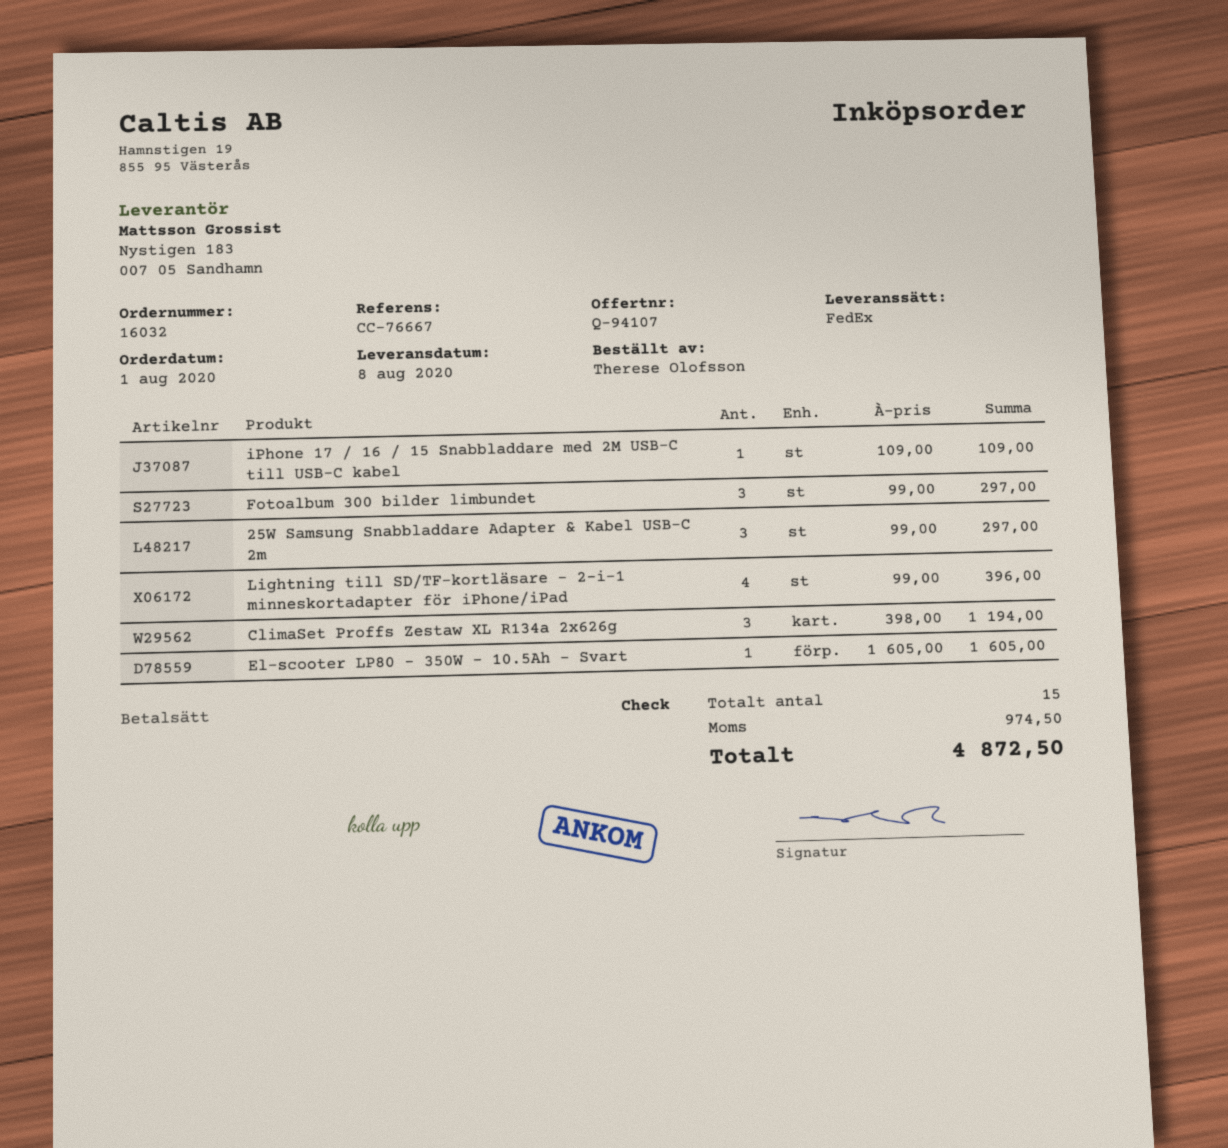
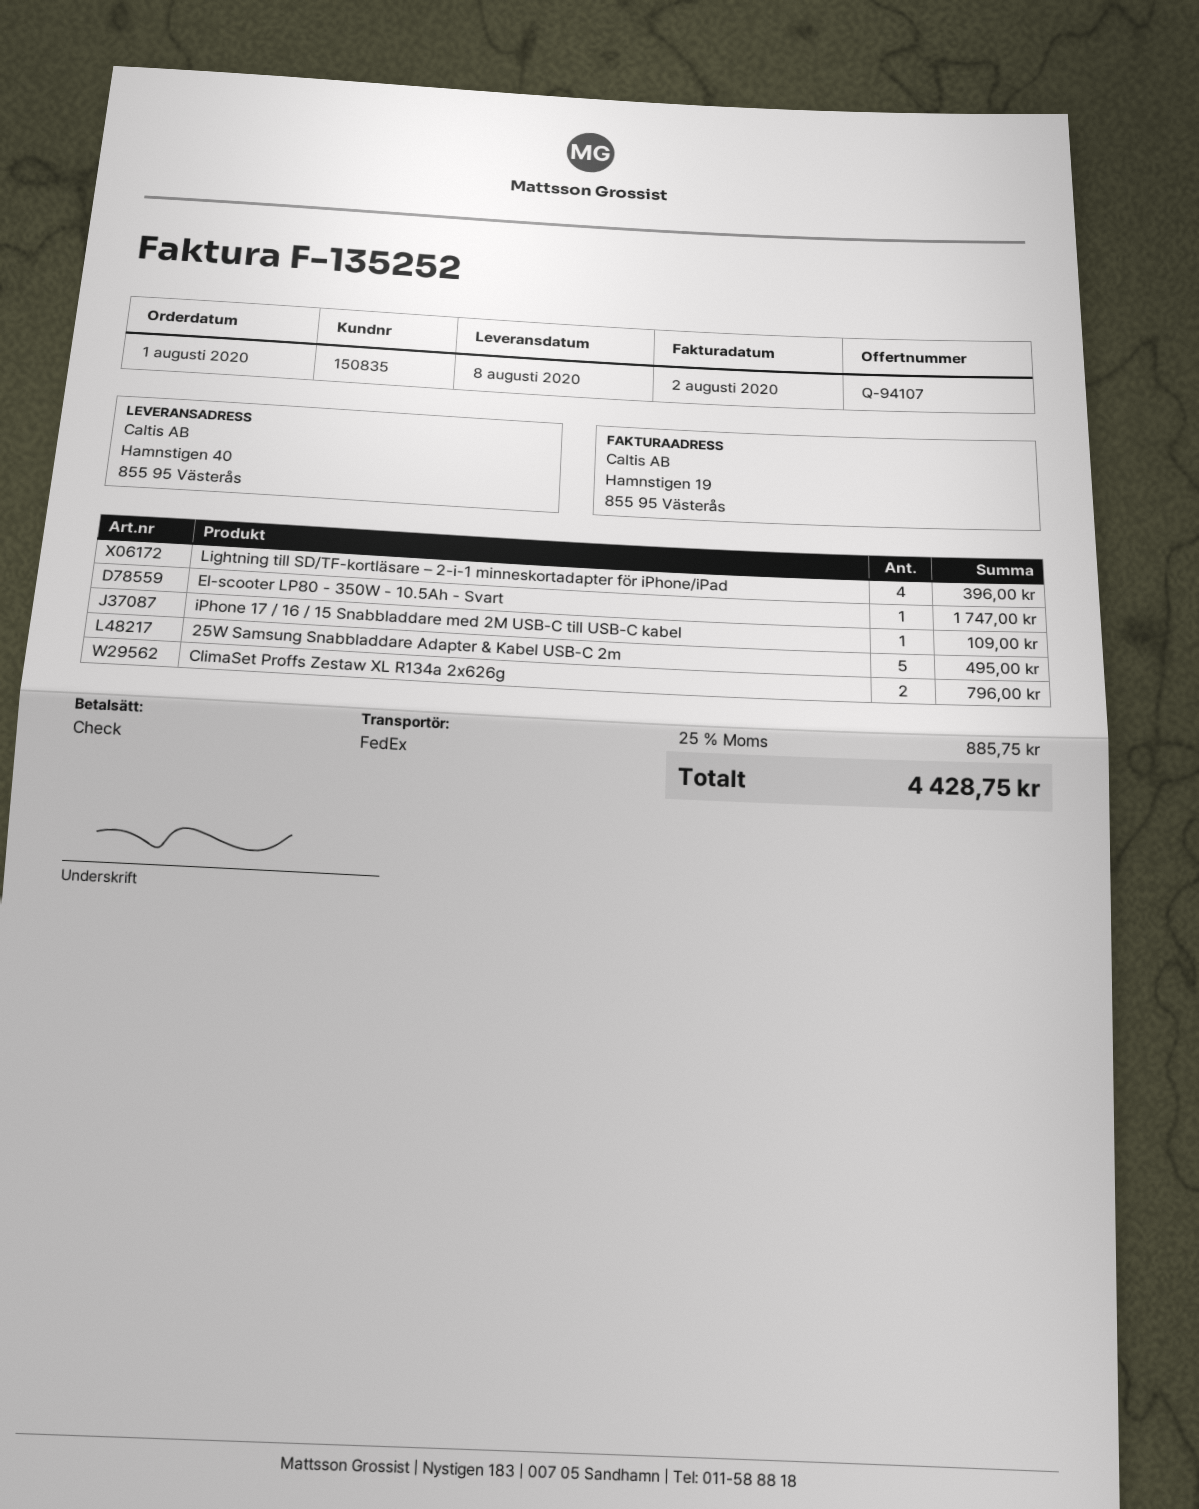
Fotoalbum 300 bilder limbundet: 3 for 297.00 -> none
25W Samsung Snabbladdare Adapter & Kabel USB-C 2m: 3 for 297.00 -> 5 for 495.00
ClimaSet Proffs Zestaw XL R134a 2x626g: 3 for 1194.00 -> 2 for 796.00
El-scooter LP80 - 350W - 10.5Ah - Svart: 1 for 1605.00 -> 1 for 1747.00
tax: 974.50 -> 885.75
total: 4872.50 -> 4428.75

